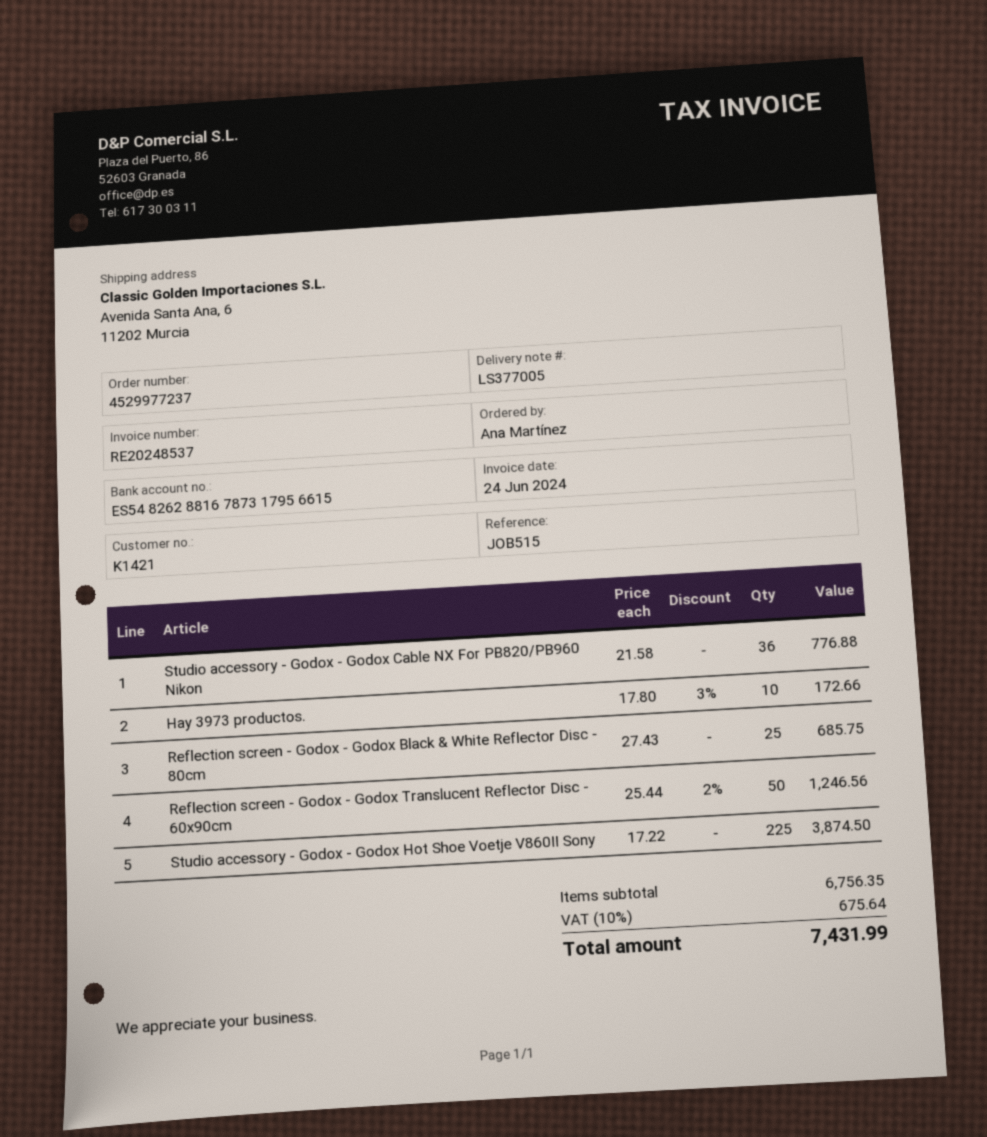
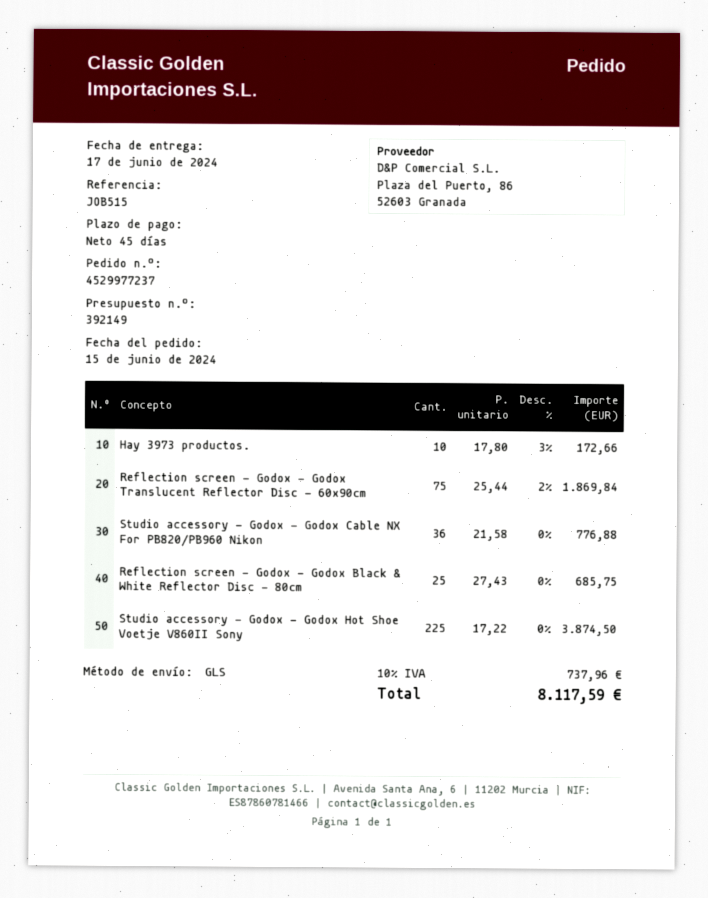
Reflection screen - Godox - Godox Translucent Reflector Disc - 60x90cm: 50 x 25.44 - 2% = 1246.56 -> 75 x 25.44 - 2% = 1869.84
tax: 10% = 675.64 -> 10% = 737.96
total: 7431.99 -> 8117.59

